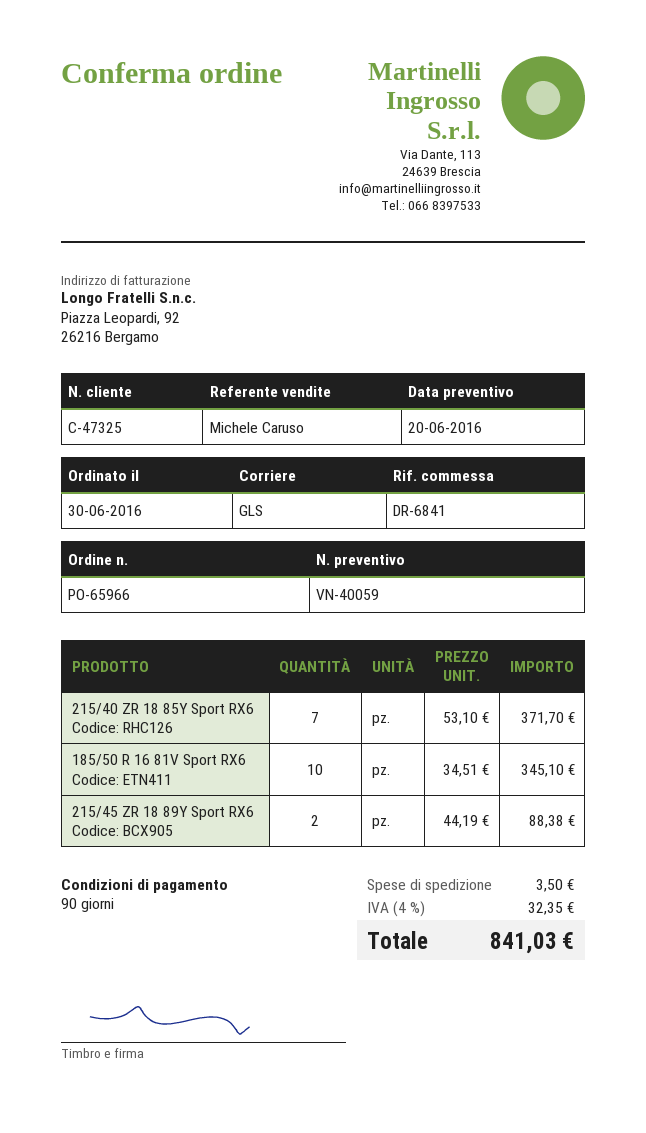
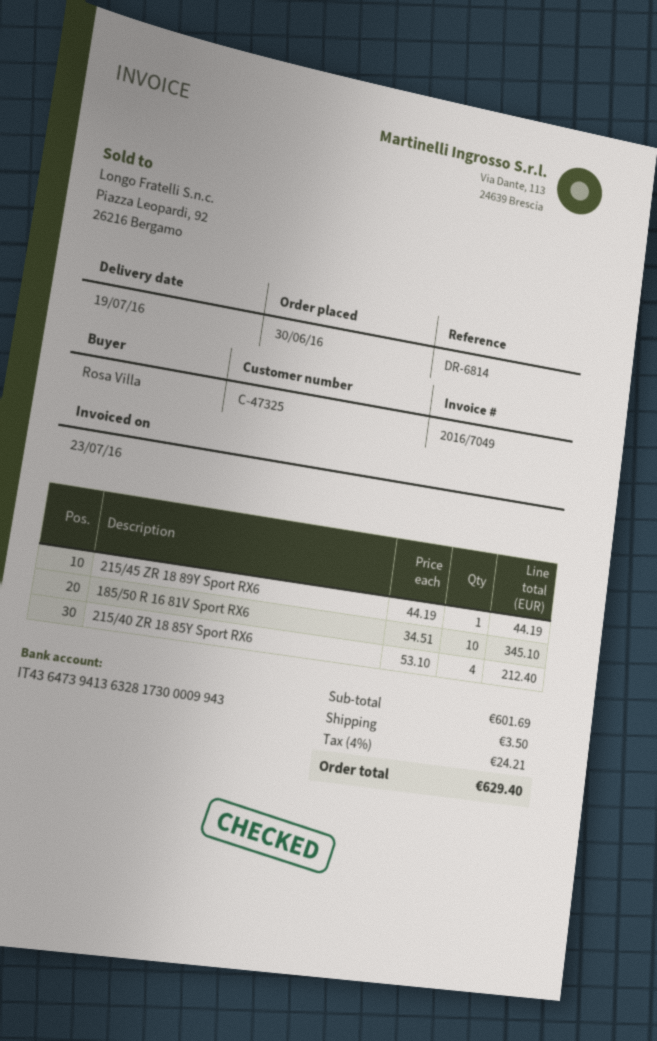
reference: DR-6841 -> DR-6814
215/40 ZR 18 85Y Sport RX6: 7 x 53.10 = 371.70 -> 4 x 53.10 = 212.40
215/45 ZR 18 89Y Sport RX6: 2 x 44.19 = 88.38 -> 1 x 44.19 = 44.19
tax: 4% = 32.35 -> 4% = 24.21
total: 841.03 -> 629.40

